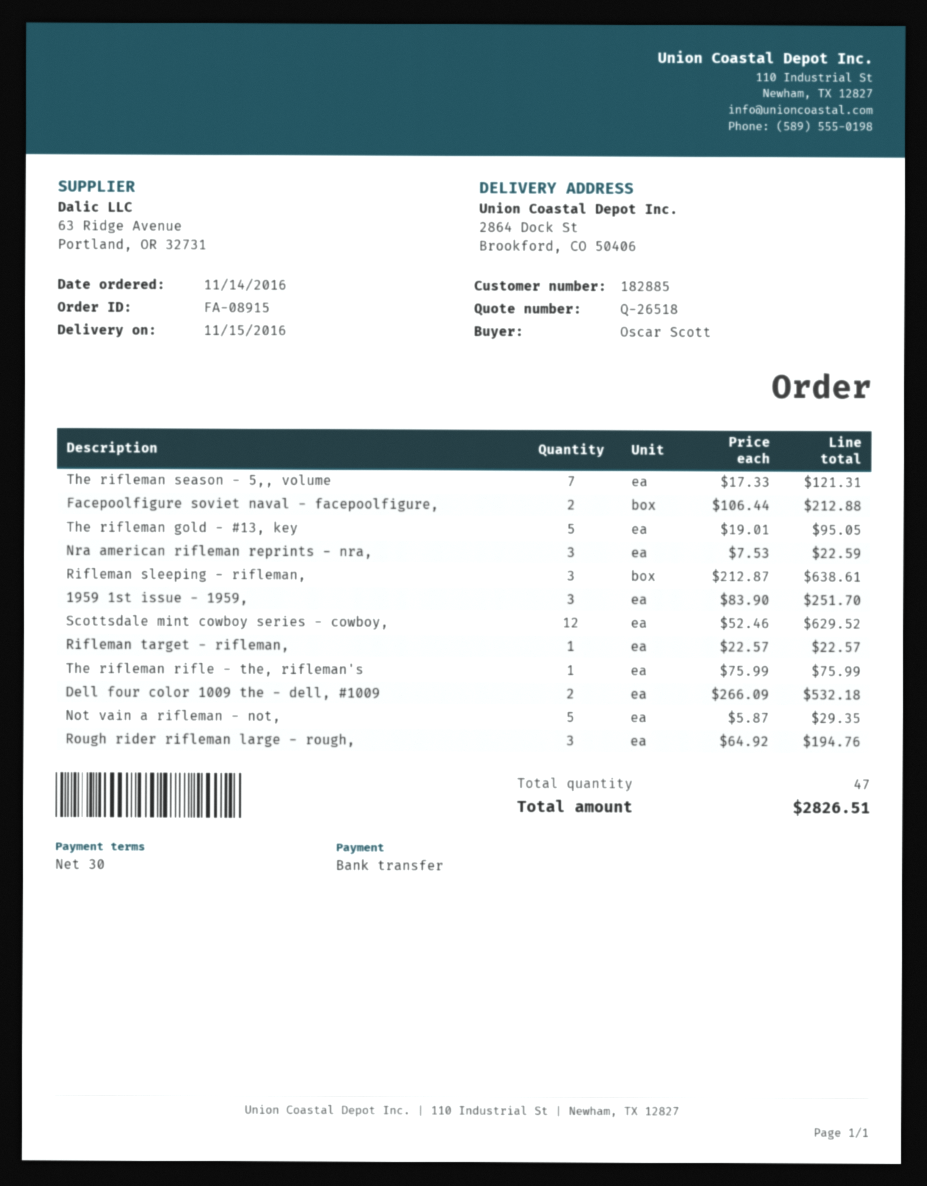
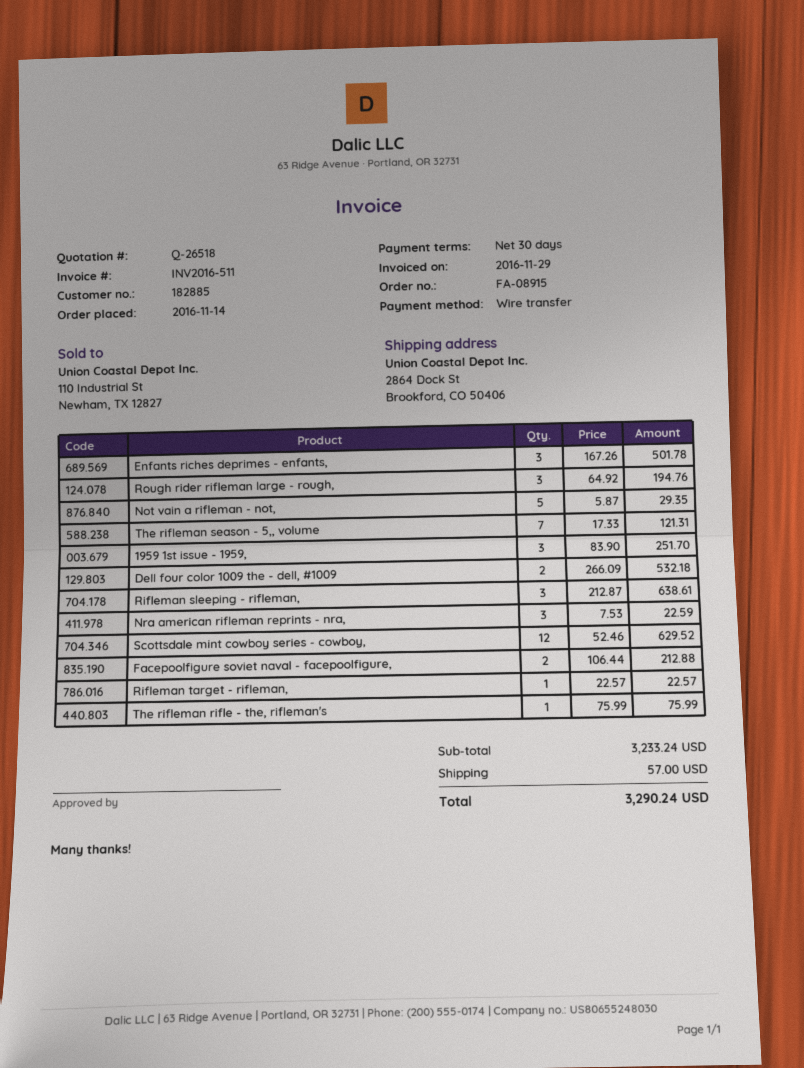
The rifleman gold - #13, key: 5 x 19.01 = 95.05 -> none
Enfants riches deprimes - enfants,: none -> 3 x 167.26 = 501.78
shipping: none -> 57.00
total: 2826.51 -> 3290.24

